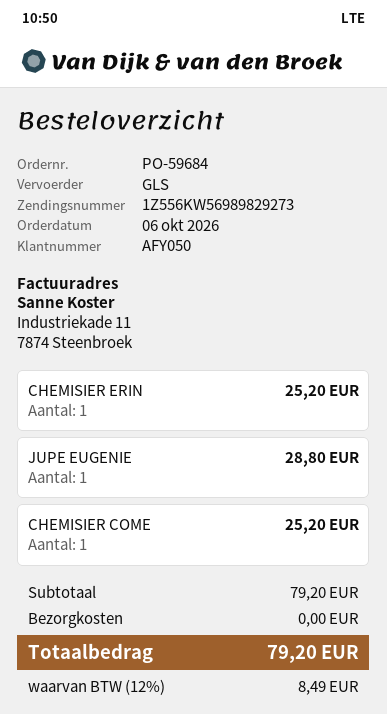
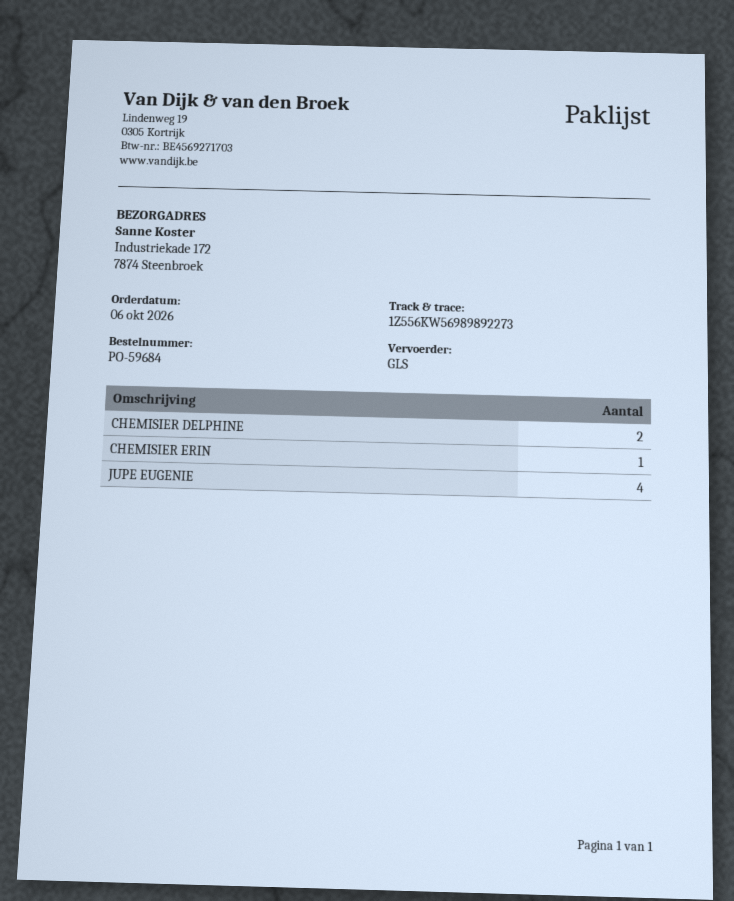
tracking number: 1Z556KW56989829273 -> 1Z556KW56989892273
JUPE EUGENIE: 1 -> 4
CHEMISIER COME: 1 -> none
CHEMISIER DELPHINE: none -> 2

